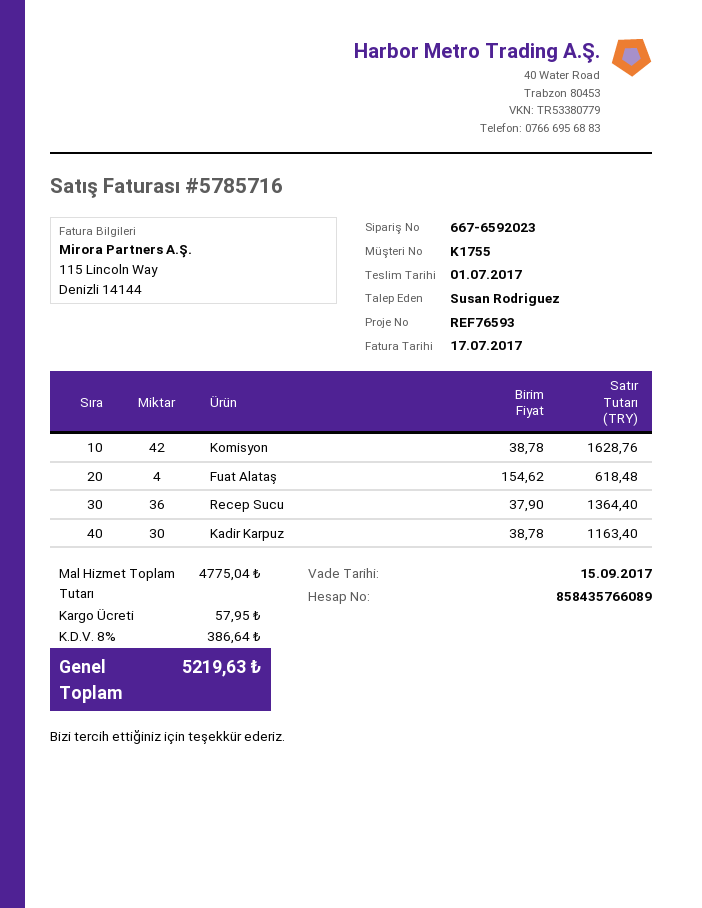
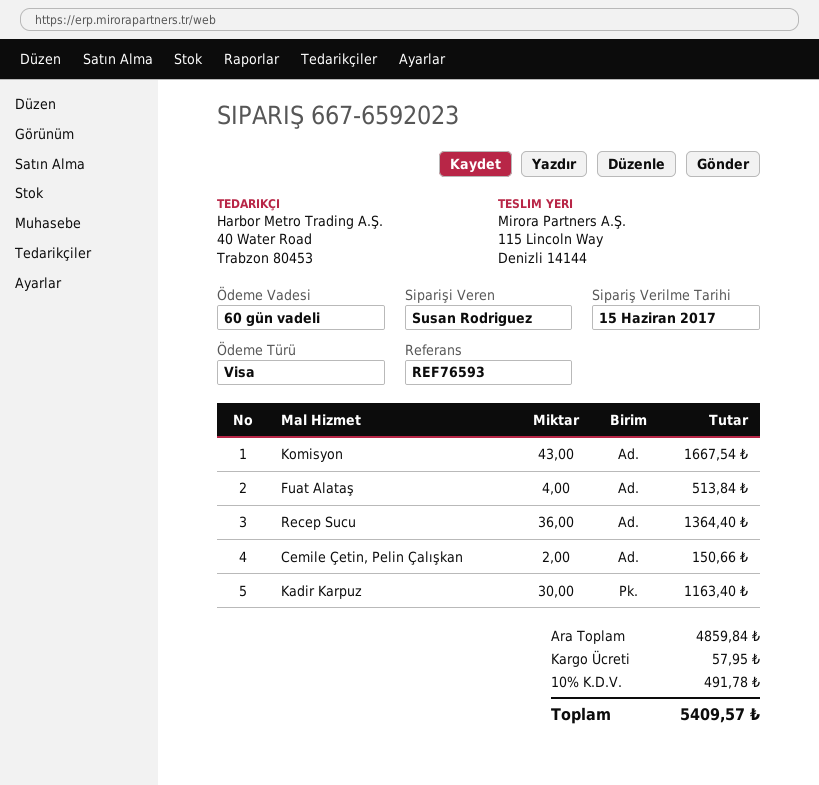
Komisyon: 42 for 1628.76 -> 43 for 1667.54
Fuat Alataş: 4 for 618.48 -> 4 for 513.84
Cemile Çetin, Pelin Çalışkan: none -> 2 for 150.66
subtotal: 4775.04 -> 4859.84
tax: 8% = 386.64 -> 10% = 491.78
total: 5219.63 -> 5409.57

